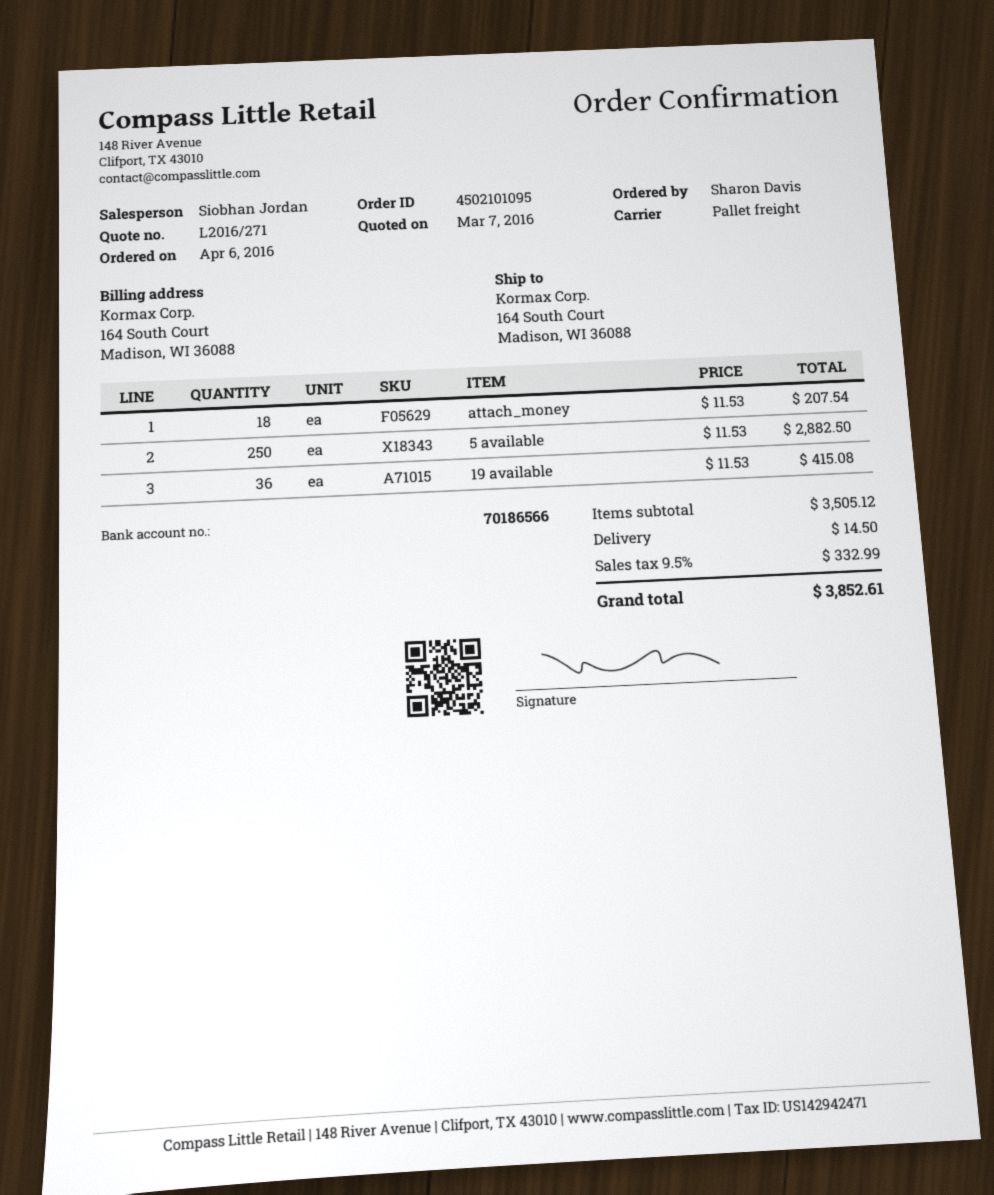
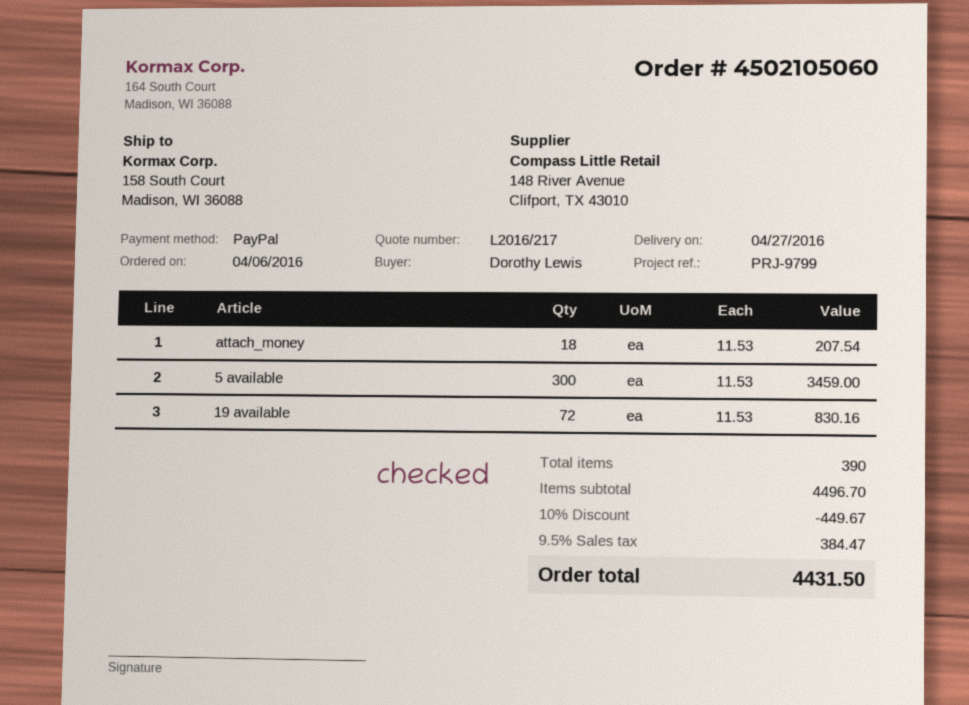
quote number: L2016/271 -> L2016/217
order number: 4502101095 -> 4502105060
ordered by: Sharon Davis -> Dorothy Lewis
ship to: 164 South Court, Madison, WI 36088 -> 158 South Court, Madison, WI 36088
5 available: 250 x 11.53 = 2882.50 -> 300 x 11.53 = 3459.00
19 available: 36 x 11.53 = 415.08 -> 72 x 11.53 = 830.16
subtotal: 3505.12 -> 4496.70
discount: none -> 10% = 449.67
shipping: 14.50 -> none
tax: 9.5% = 332.99 -> 9.5% = 384.47
total: 3852.61 -> 4431.50

